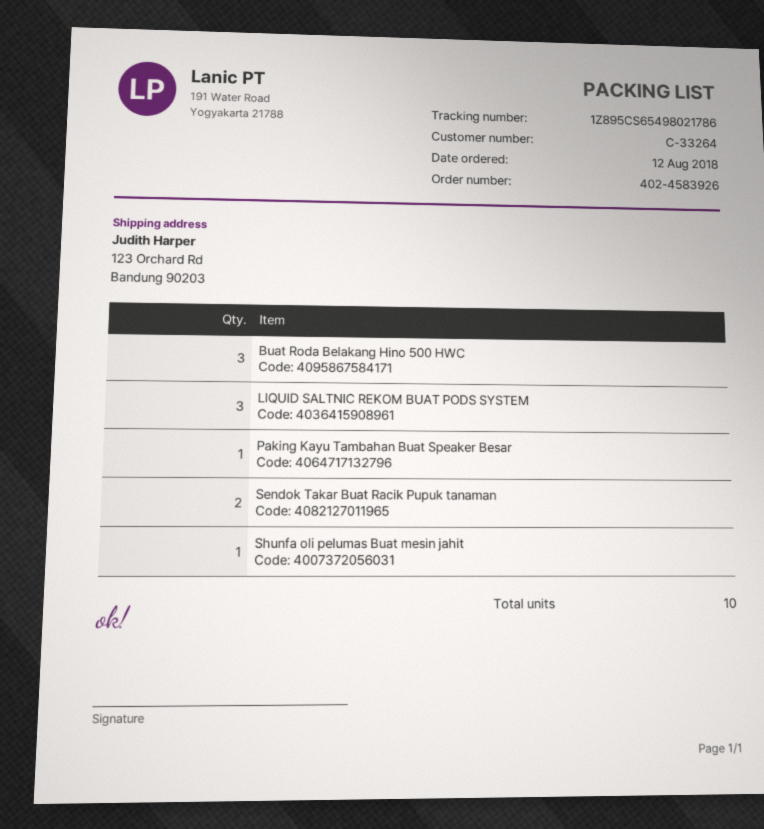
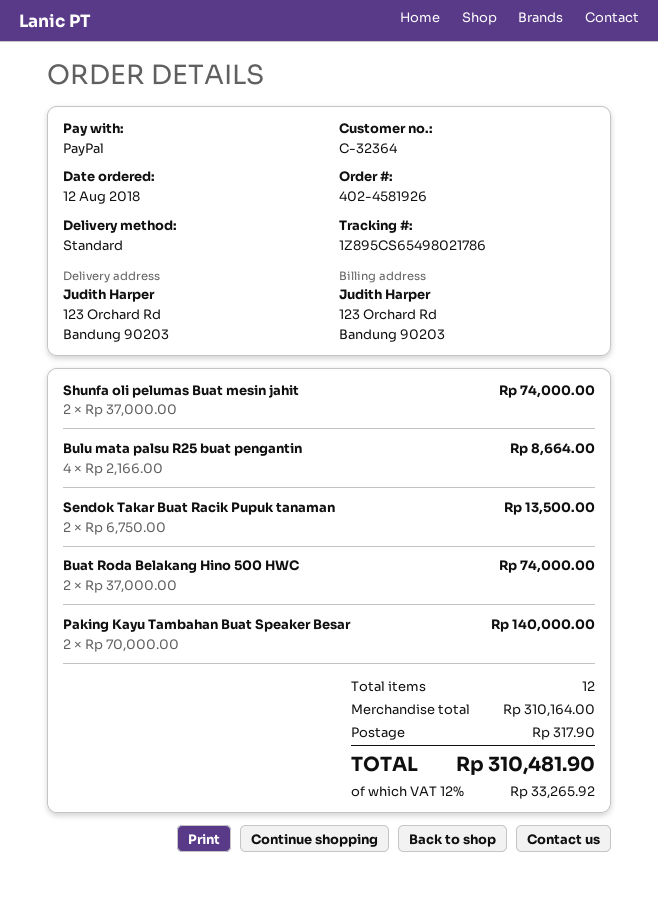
order number: 402-4583926 -> 402-4581926
customer number: C-33264 -> C-32364
Buat Roda Belakang Hino 500 HWC: 3 -> 2
LIQUID SALTNIC REKOM BUAT PODS SYSTEM: 3 -> none
Paking Kayu Tambahan Buat Speaker Besar: 1 -> 2
Shunfa oli pelumas Buat mesin jahit: 1 -> 2
Bulu mata palsu R25 buat pengantin: none -> 4
total quantity: 10 -> 12

